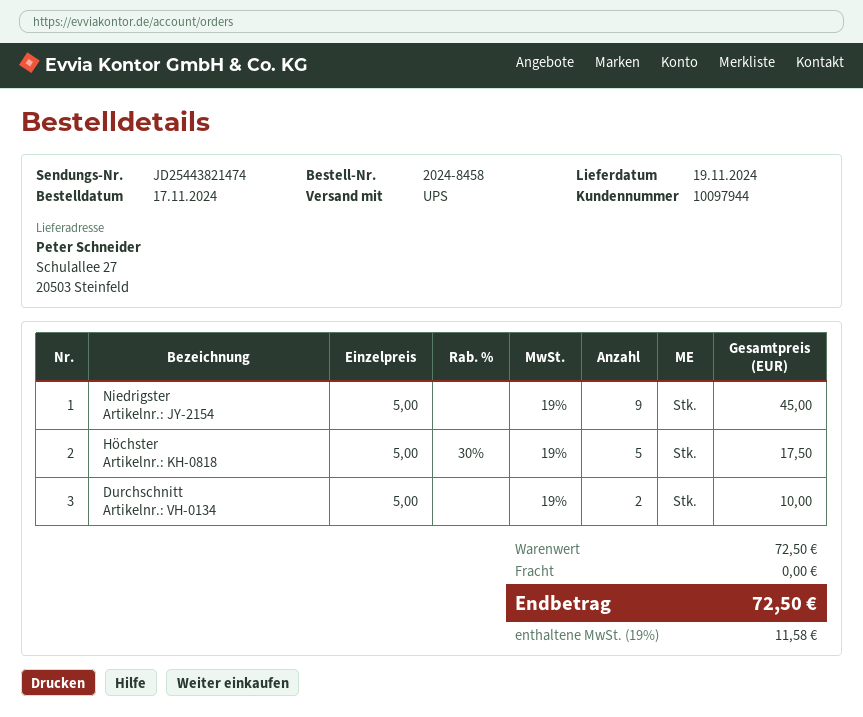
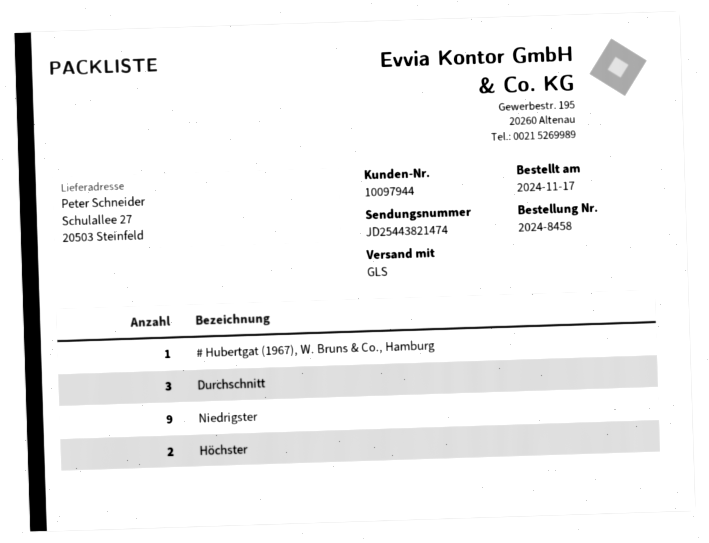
shipping method: UPS -> GLS
Höchster: 5 -> 2
Durchschnitt: 2 -> 3
# Hubertgat (1967), W. Bruns & Co., Hamburg: none -> 1

